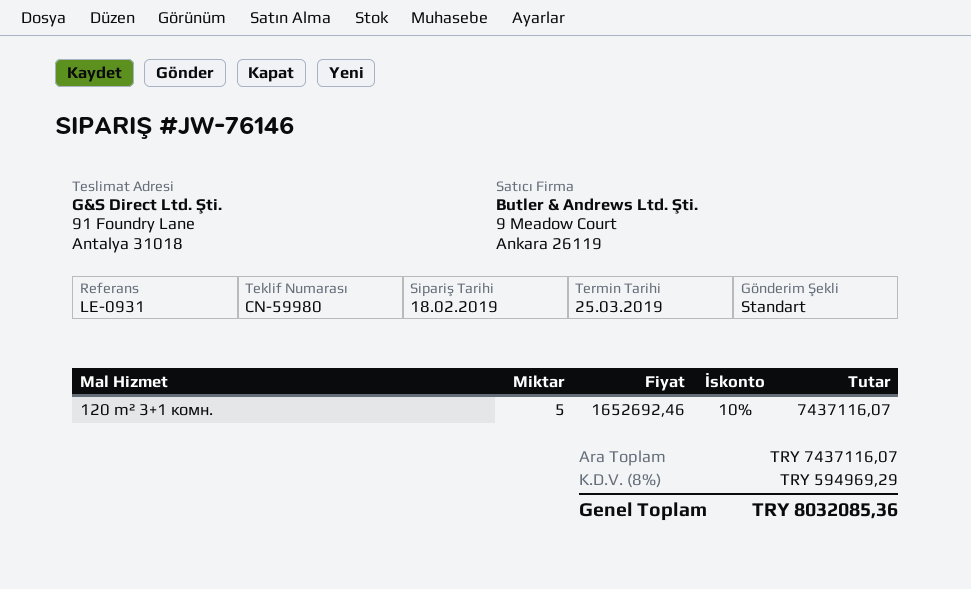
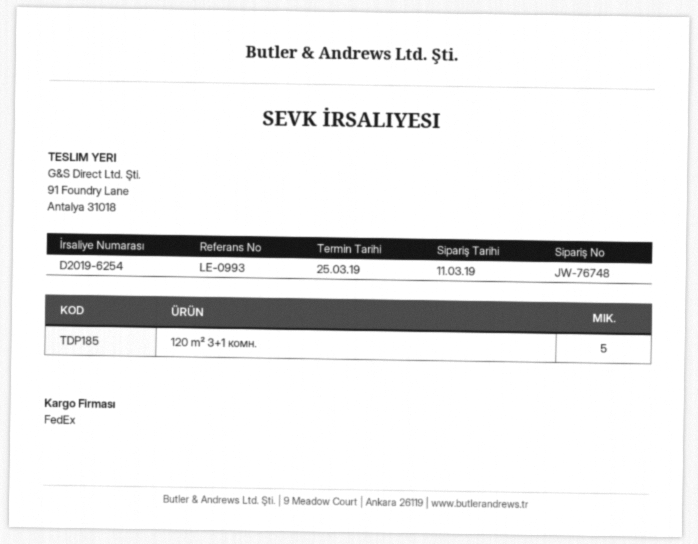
order number: JW-76146 -> JW-76748
order date: 2019-02-18 -> 2019-03-11
reference: LE-0931 -> LE-0993
shipping method: standard -> FedEx

